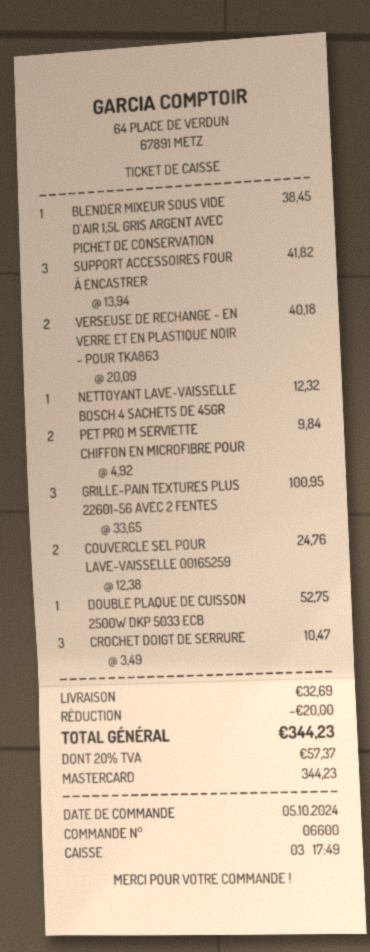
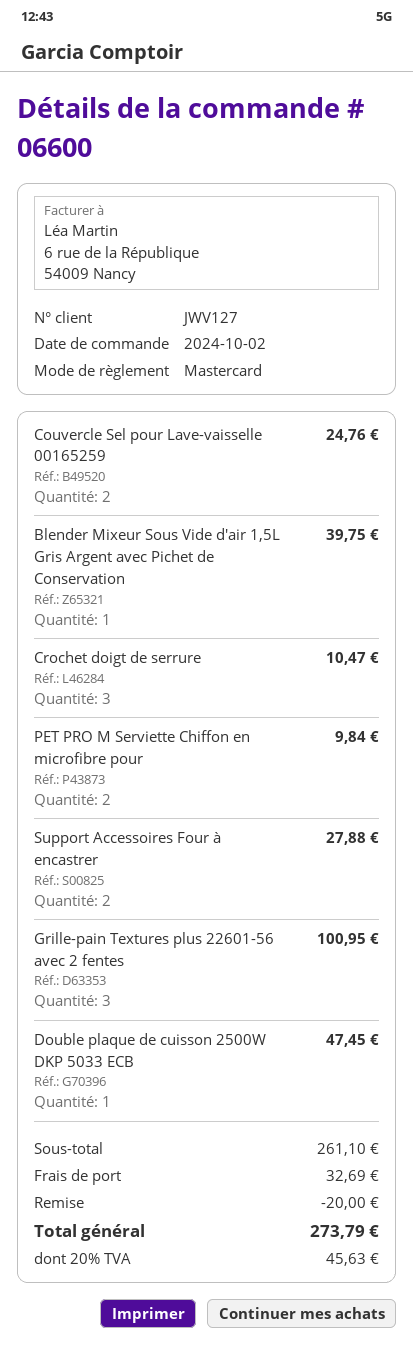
order date: 2024-10-05 -> 2024-10-02
BLENDER MIXEUR SOUS VIDE D'AIR 1,5L GRIS ARGENT AVEC PICHET DE CONSERVATION: 1 for 38.45 -> 1 for 39.75
SUPPORT ACCESSOIRES FOUR À ENCASTRER: 3 for 41.82 -> 2 for 27.88
VERSEUSE DE RECHANGE - EN VERRE ET EN PLASTIQUE NOIR - POUR TKA863: 2 for 40.18 -> none
NETTOYANT LAVE-VAISSELLE BOSCH 4 SACHETS DE 45GR: 1 for 12.32 -> none
DOUBLE PLAQUE DE CUISSON 2500W DKP 5033 ECB: 1 for 52.75 -> 1 for 47.45
tax: 20% = 57.37 -> 20% = 45.63
total: 344.23 -> 273.79

